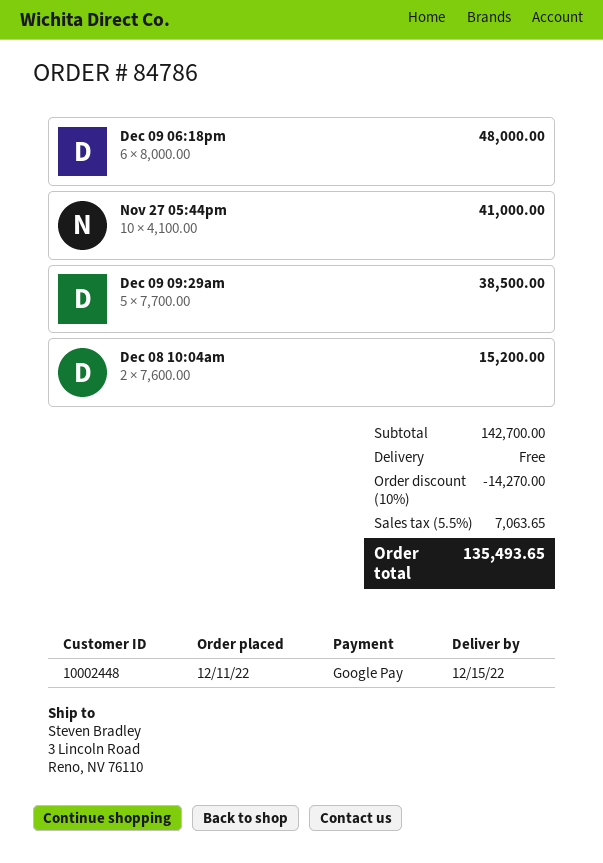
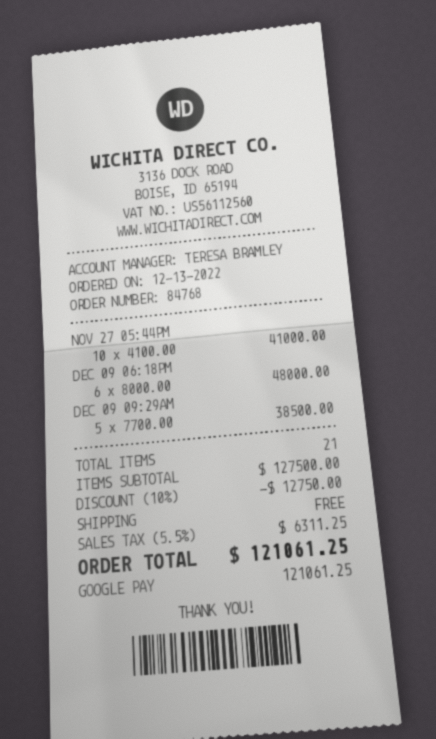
order number: 84786 -> 84768
order date: 2022-12-11 -> 2022-12-13
Dec 08 10:04am: 2 x 7600.00 = 15200.00 -> none
subtotal: 142700.00 -> 127500.00
discount: 10% = 14270.00 -> 10% = 12750.00
tax: 5.5% = 7063.65 -> 5.5% = 6311.25
total: 135493.65 -> 121061.25

